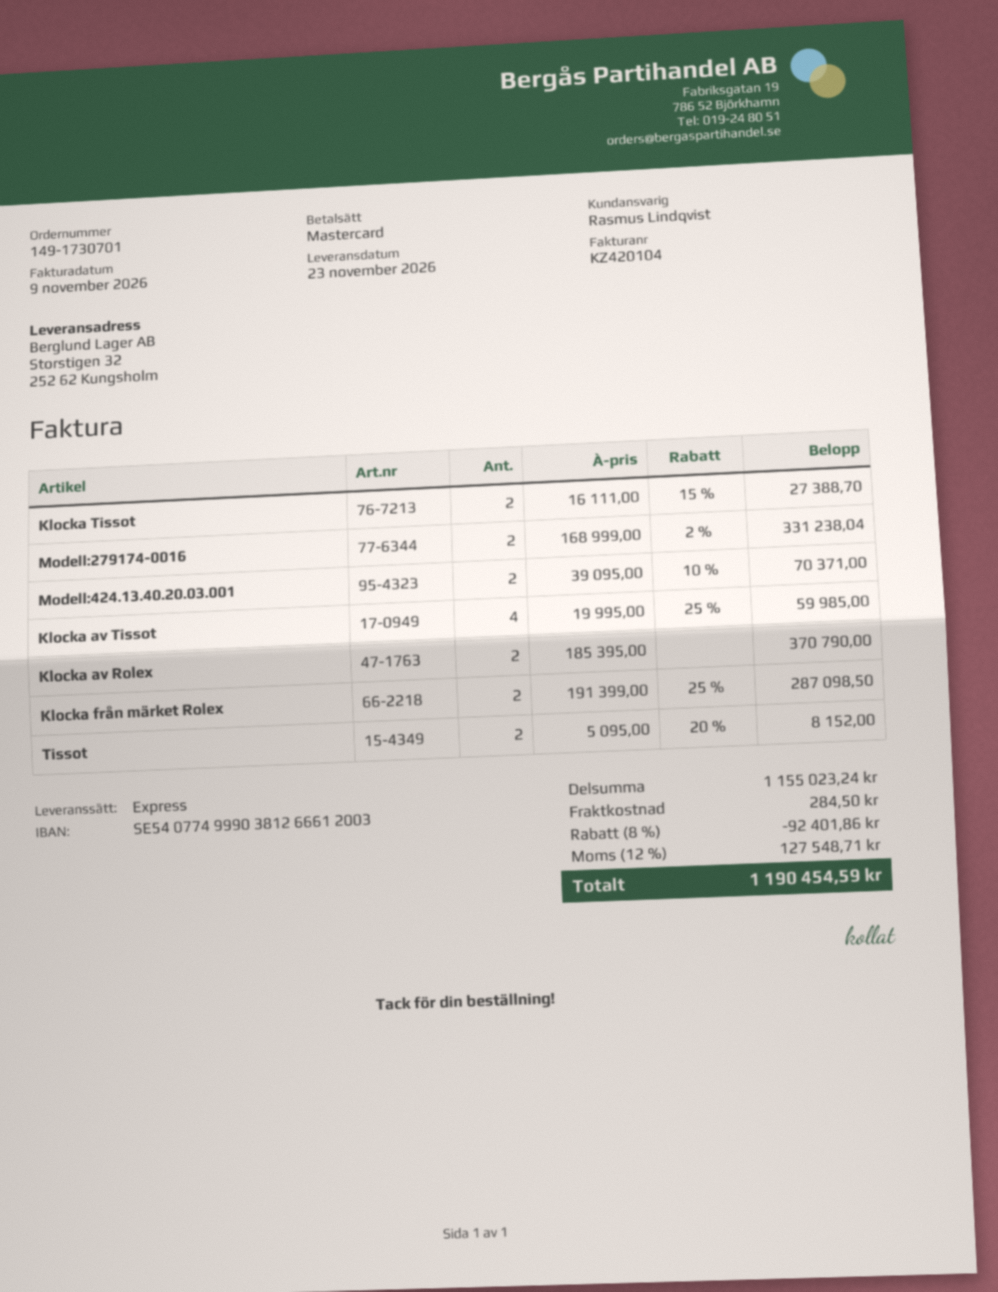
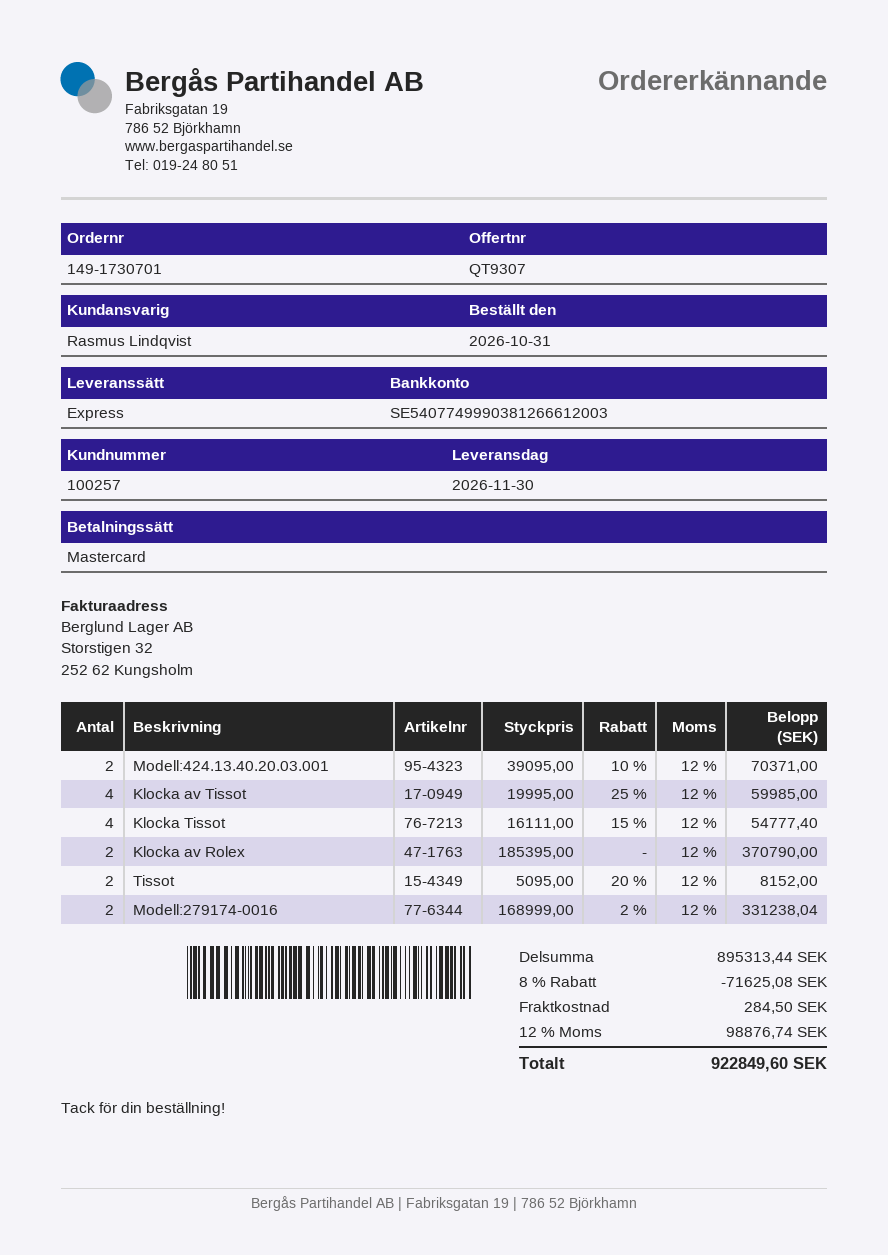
delivery date: 2026-11-23 -> 2026-11-30
Klocka Tissot: 2 x 16111.00 - 15% = 27388.70 -> 4 x 16111.00 - 15% = 54777.40
Klocka från märket Rolex: 2 x 191399.00 - 25% = 287098.50 -> none
subtotal: 1155023.24 -> 895313.44
discount: 8% = 92401.86 -> 8% = 71625.08
tax: 12% = 127548.71 -> 12% = 98876.74
total: 1190454.59 -> 922849.60

